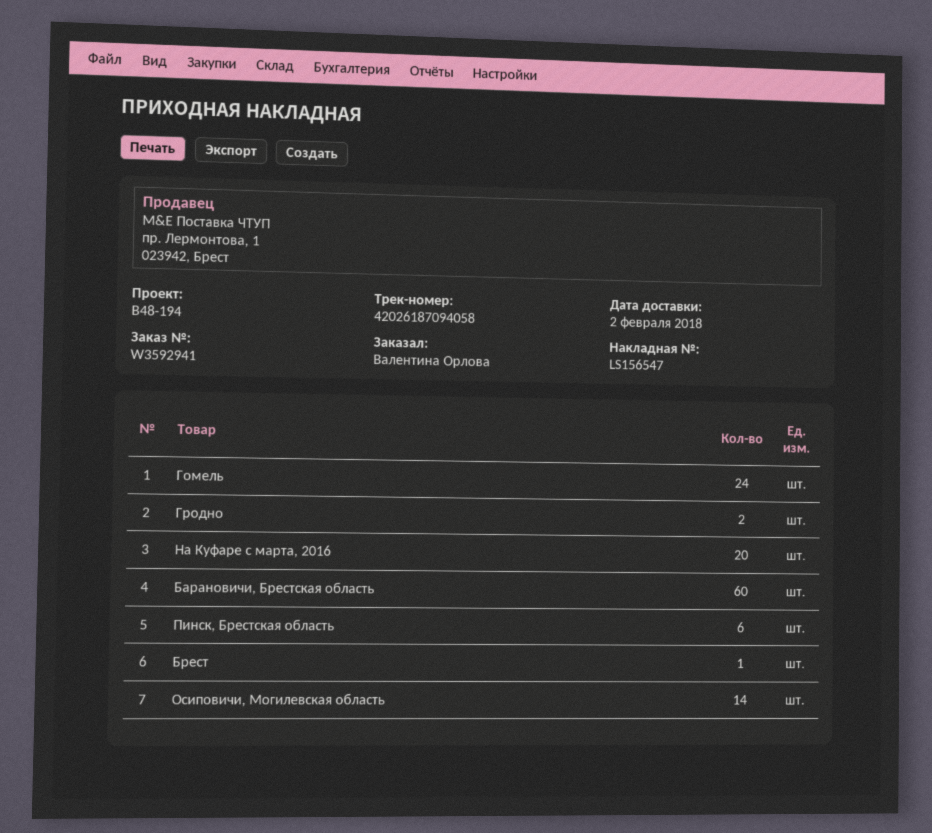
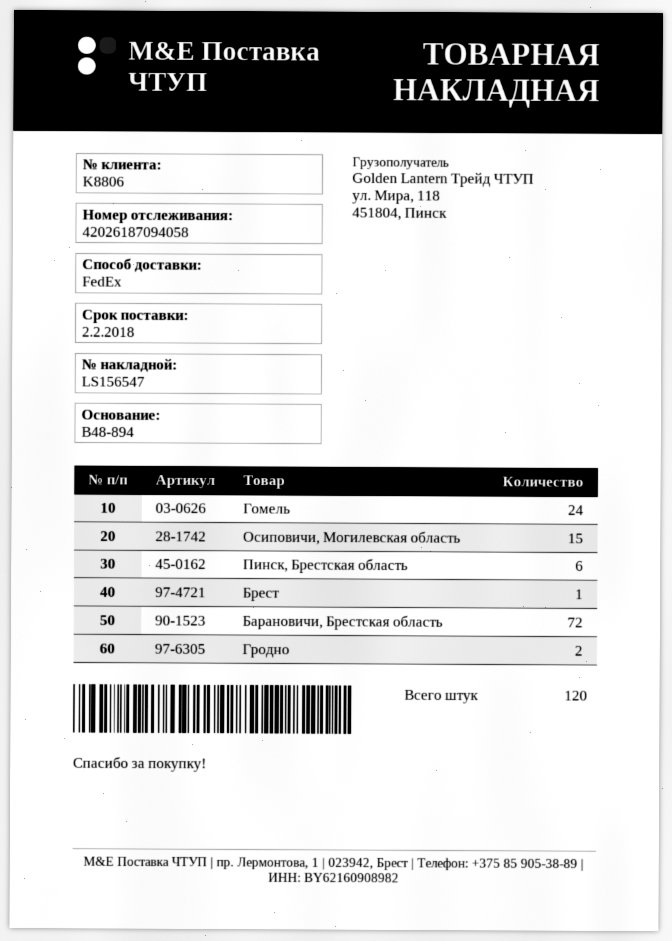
reference: B48-194 -> B48-894
На Куфаре с марта, 2016: 20 -> none
Барановичи, Брестская область: 60 -> 72
Осиповичи, Могилевская область: 14 -> 15

